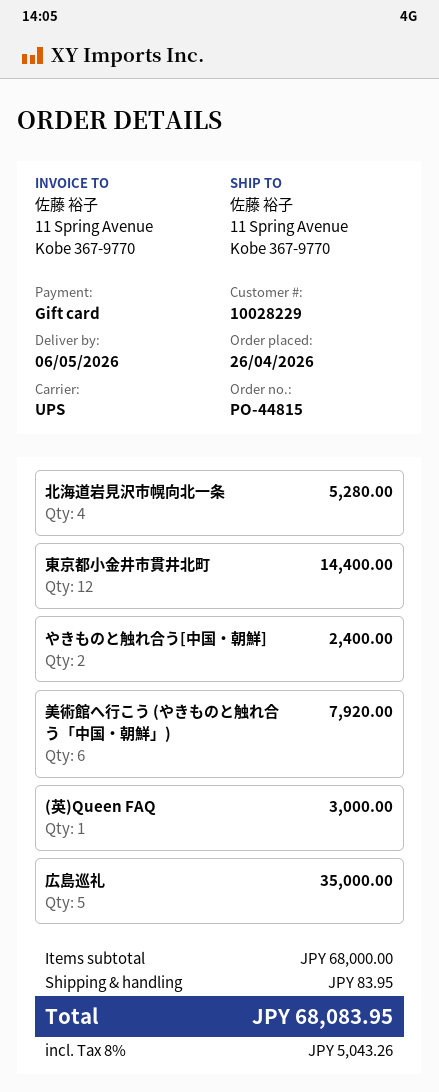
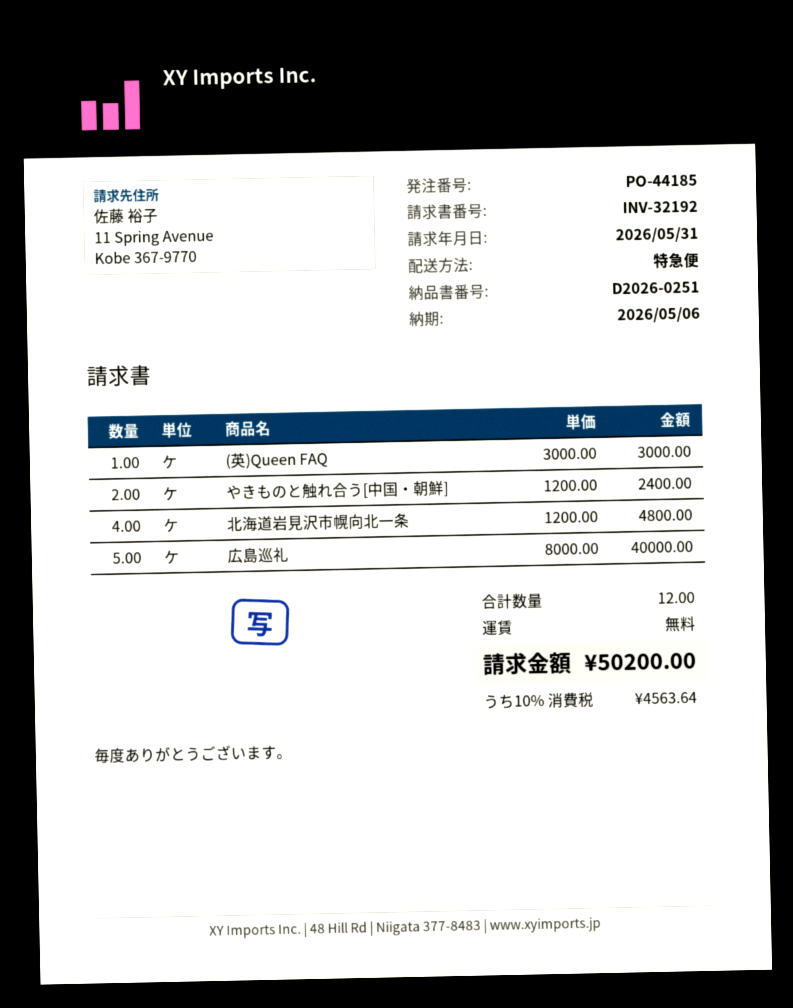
order number: PO-44815 -> PO-44185
shipping method: UPS -> express
北海道岩見沢市幌向北一条: 4 for 5280.00 -> 4 for 4800.00
東京都小金井市貫井北町: 12 for 14400.00 -> none
美術館へ行こう (やきものと触れ合う「中国・朝鮮」): 6 for 7920.00 -> none
広島巡礼: 5 for 35000.00 -> 5 for 40000.00
shipping: 83.95 -> 0.00
tax: 8% = 5043.26 -> 10% = 4563.64
total: 68083.95 -> 50200.00

